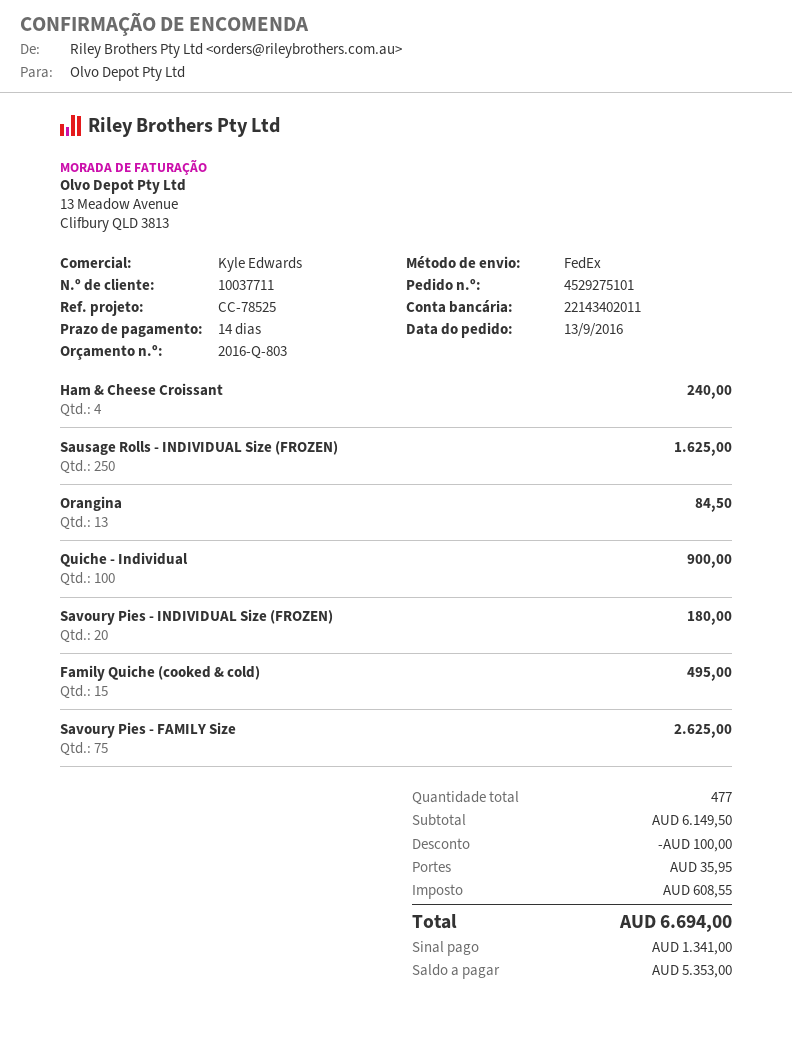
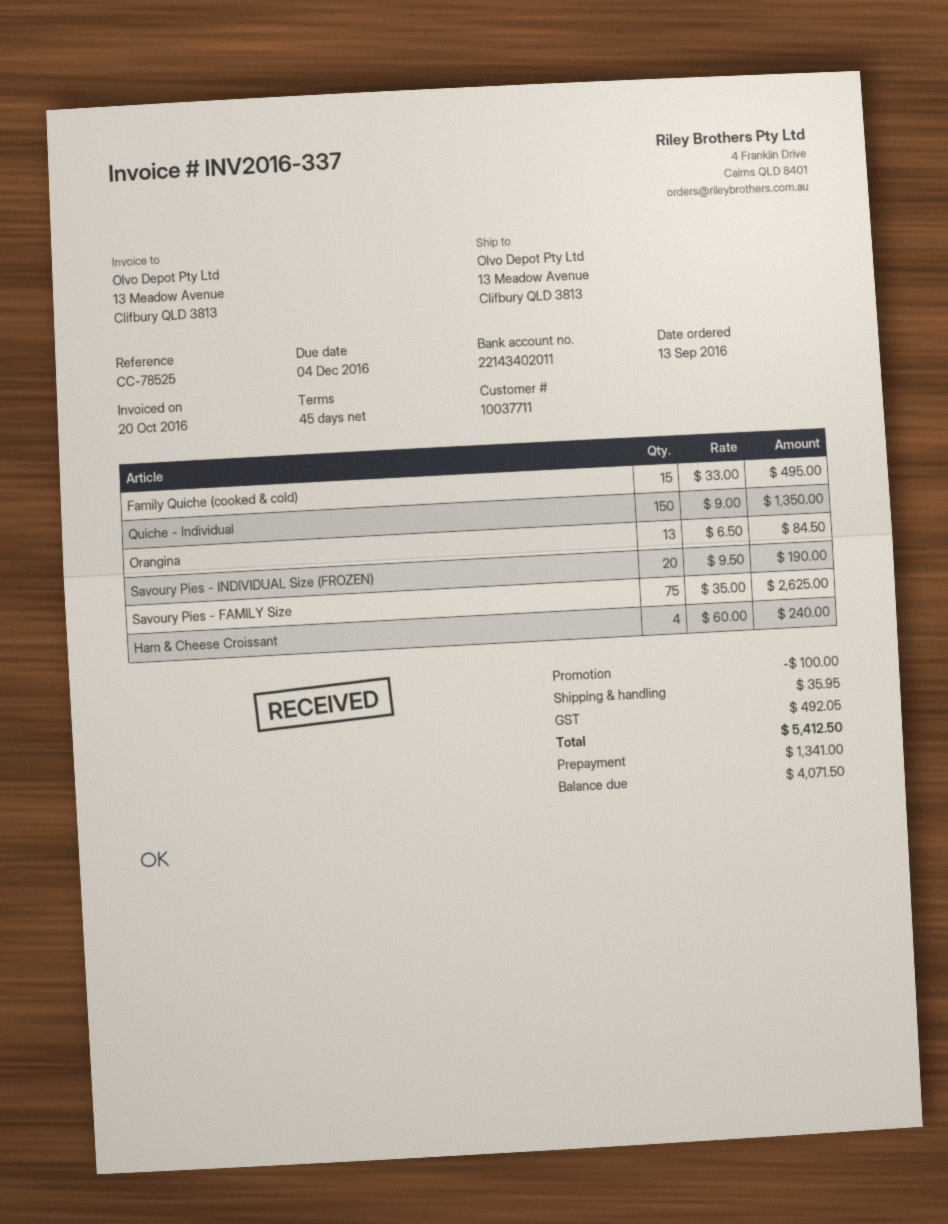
payment terms: 14 days -> 45 days
Sausage Rolls - INDIVIDUAL Size (FROZEN): 250 for 1625.00 -> none
Quiche - Individual: 100 for 900.00 -> 150 for 1350.00
Savoury Pies - INDIVIDUAL Size (FROZEN): 20 for 180.00 -> 20 for 190.00
tax: 608.55 -> 492.05
total: 6694.00 -> 5412.50
balance: 5353.00 -> 4071.50

